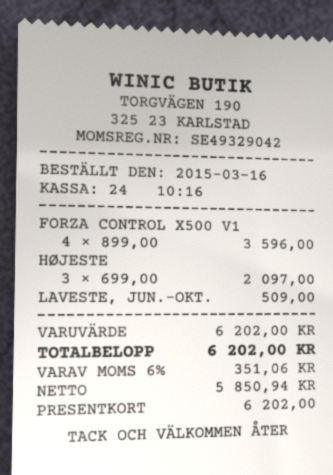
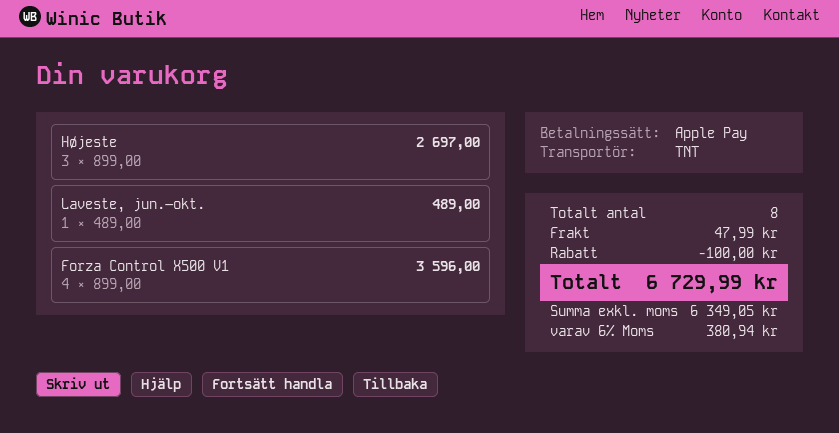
payment method: gift card -> Apple Pay
HØJESTE: 3 x 699.00 = 2097.00 -> 3 x 899.00 = 2697.00
LAVESTE, JUN.–OKT.: 1 x 509.00 = 509.00 -> 1 x 489.00 = 489.00
discount: none -> 100.00
shipping: none -> 47.99
net: 5850.94 -> 6349.05
tax: 6% = 351.06 -> 6% = 380.94
total: 6202.00 -> 6729.99

